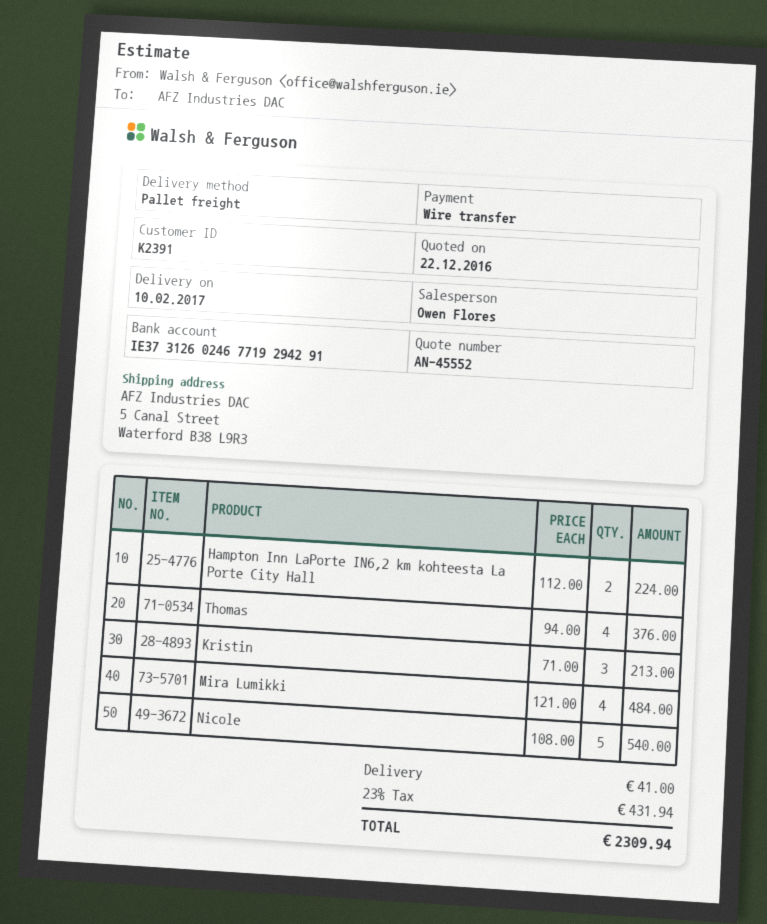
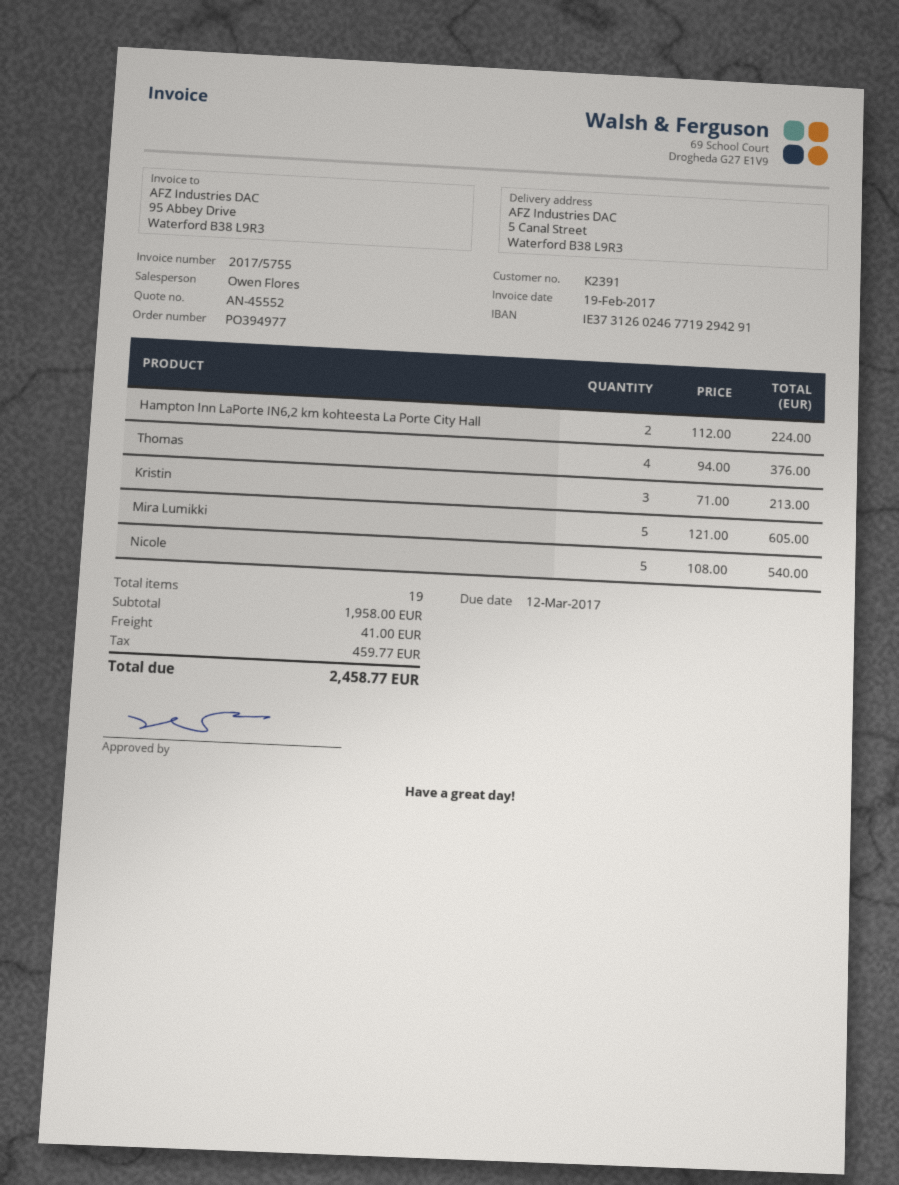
Mira Lumikki: 4 x 121.00 = 484.00 -> 5 x 121.00 = 605.00
tax: 431.94 -> 459.77
total: 2309.94 -> 2458.77

